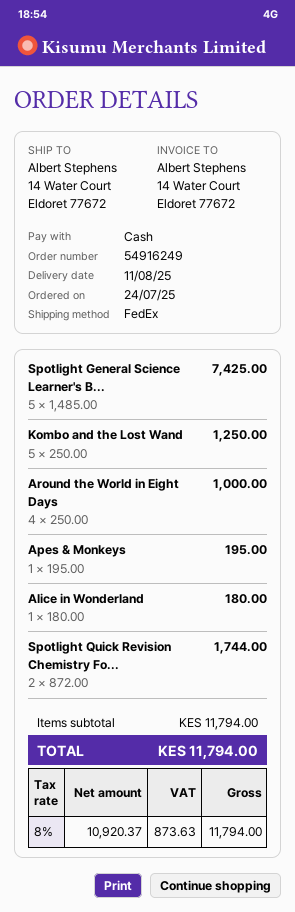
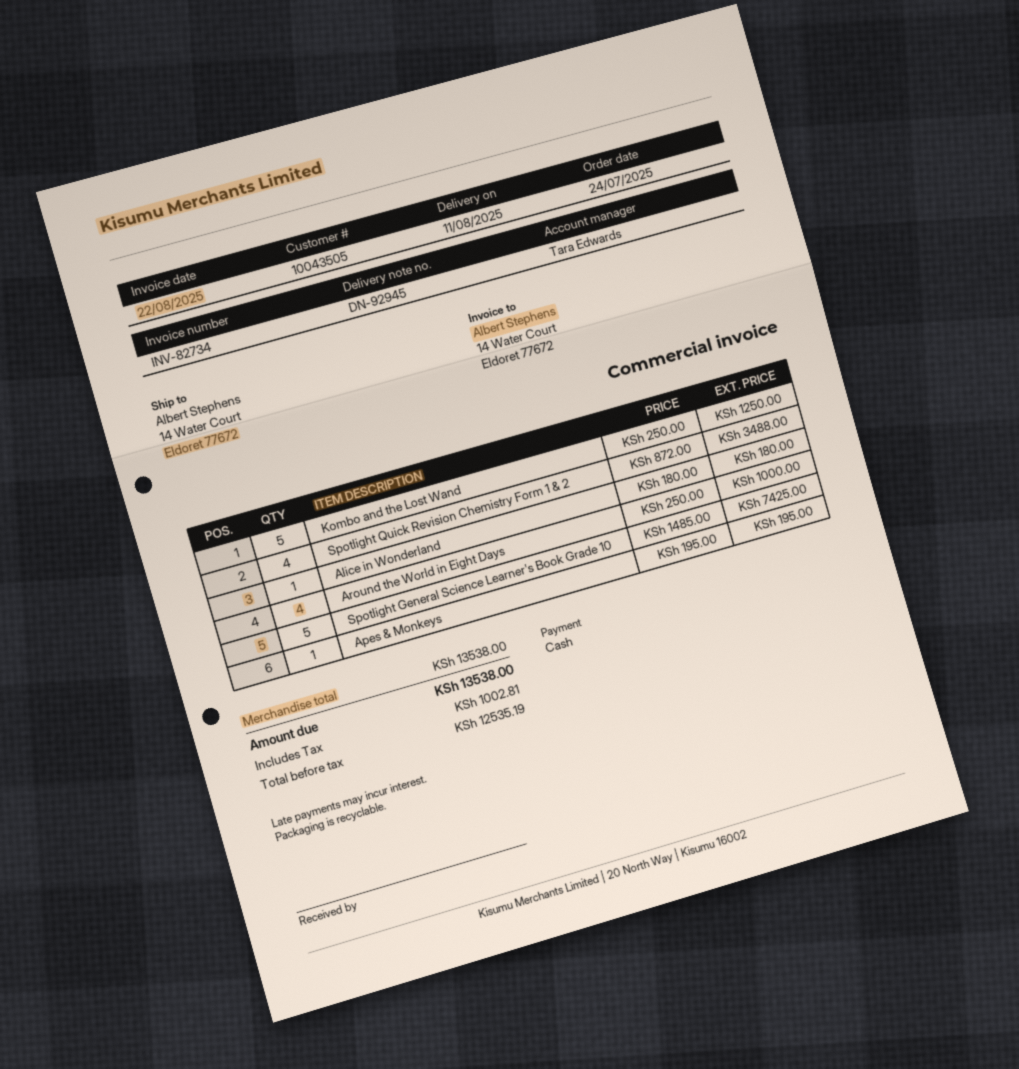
Spotlight Quick Revision Chemistry Fo...: 2 x 872.00 = 1744.00 -> 4 x 872.00 = 3488.00
subtotal: 11794.00 -> 13538.00
net: 10920.37 -> 12535.19
tax: 873.63 -> 1002.81
total: 11794.00 -> 13538.00

